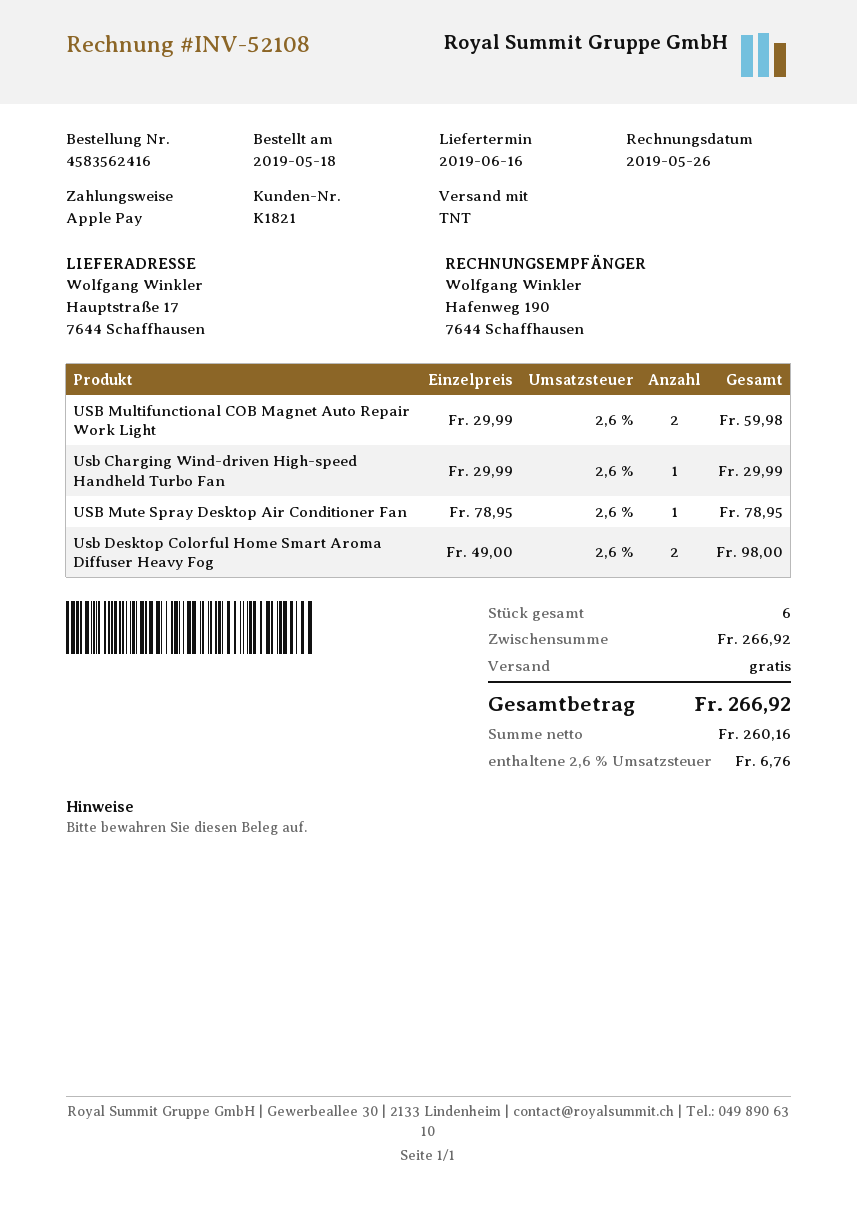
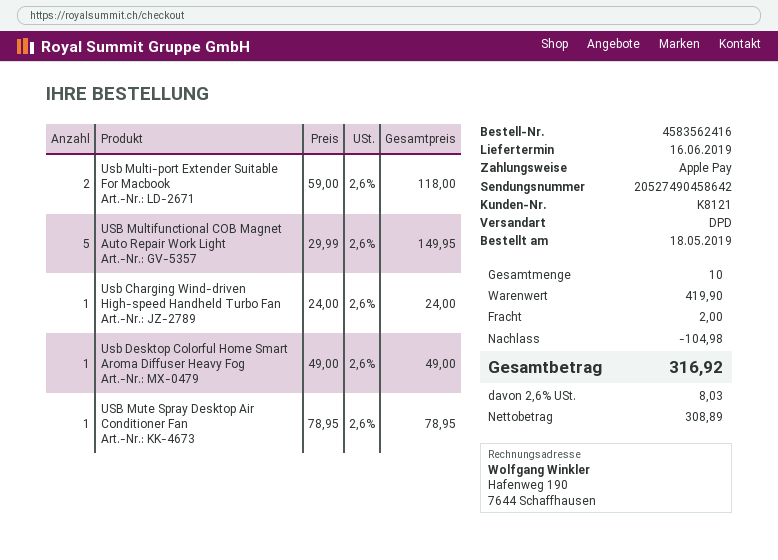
customer number: K1821 -> K8121
shipping method: TNT -> DPD
USB Multifunctional COB Magnet Auto Repair Work Light: 2 x 29.99 = 59.98 -> 5 x 29.99 = 149.95
Usb Charging Wind-driven High-speed Handheld Turbo Fan: 1 x 29.99 = 29.99 -> 1 x 24.00 = 24.00
Usb Desktop Colorful Home Smart Aroma Diffuser Heavy Fog: 2 x 49.00 = 98.00 -> 1 x 49.00 = 49.00
Usb Multi-port Extender Suitable For Macbook: none -> 2 x 59.00 = 118.00
total quantity: 6 -> 10
subtotal: 266.92 -> 419.90
discount: none -> 104.98
shipping: 0.00 -> 2.00
net: 260.16 -> 308.89
tax: 2.6% = 6.76 -> 2.6% = 8.03
total: 266.92 -> 316.92

